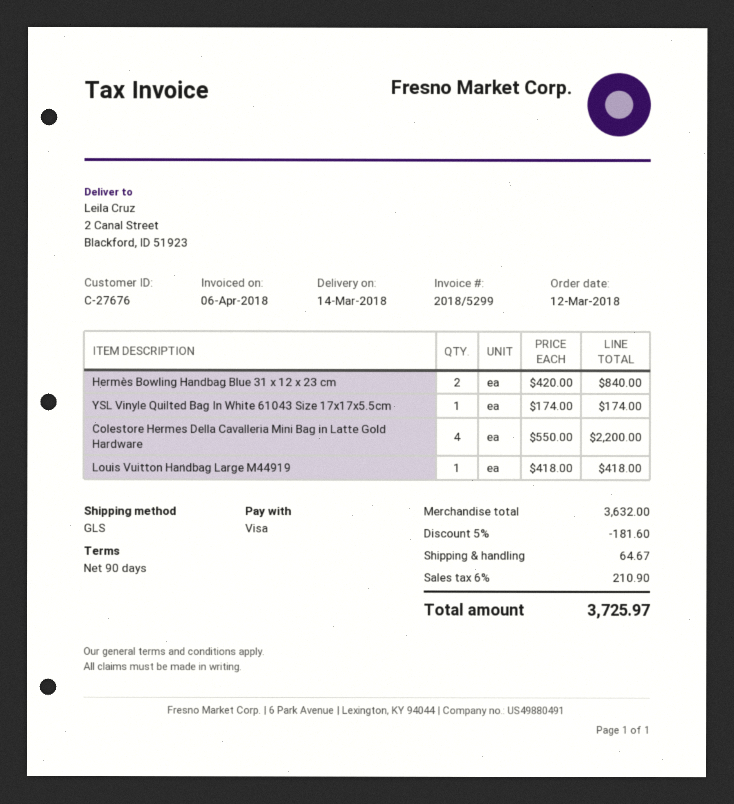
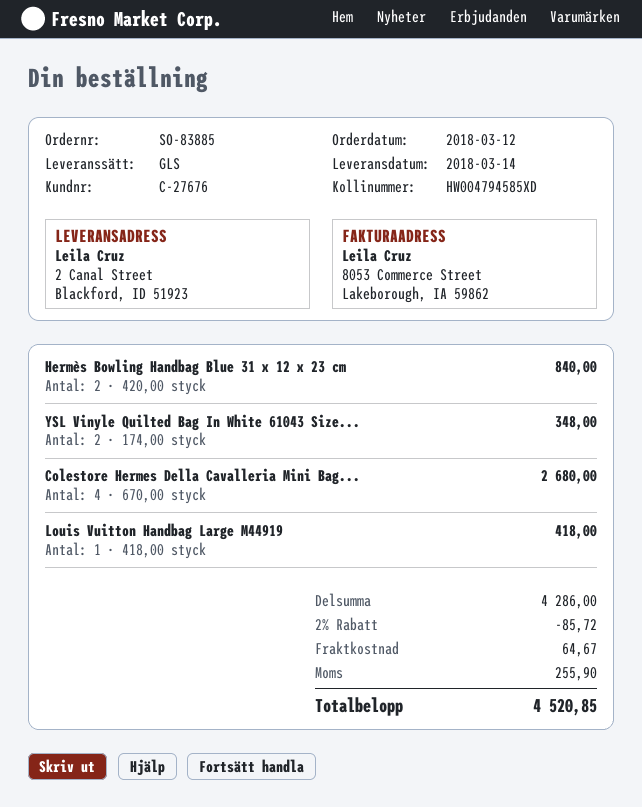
YSL Vinyle Quilted Bag In White 61043 Size 17x17x5.5cm: 1 x 174.00 = 174.00 -> 2 x 174.00 = 348.00
Colestore Hermes Della Cavalleria Mini Bag in Latte Gold Hardware: 4 x 550.00 = 2200.00 -> 4 x 670.00 = 2680.00
subtotal: 3632.00 -> 4286.00
discount: 5% = 181.60 -> 2% = 85.72
tax: 210.90 -> 255.90
total: 3725.97 -> 4520.85

